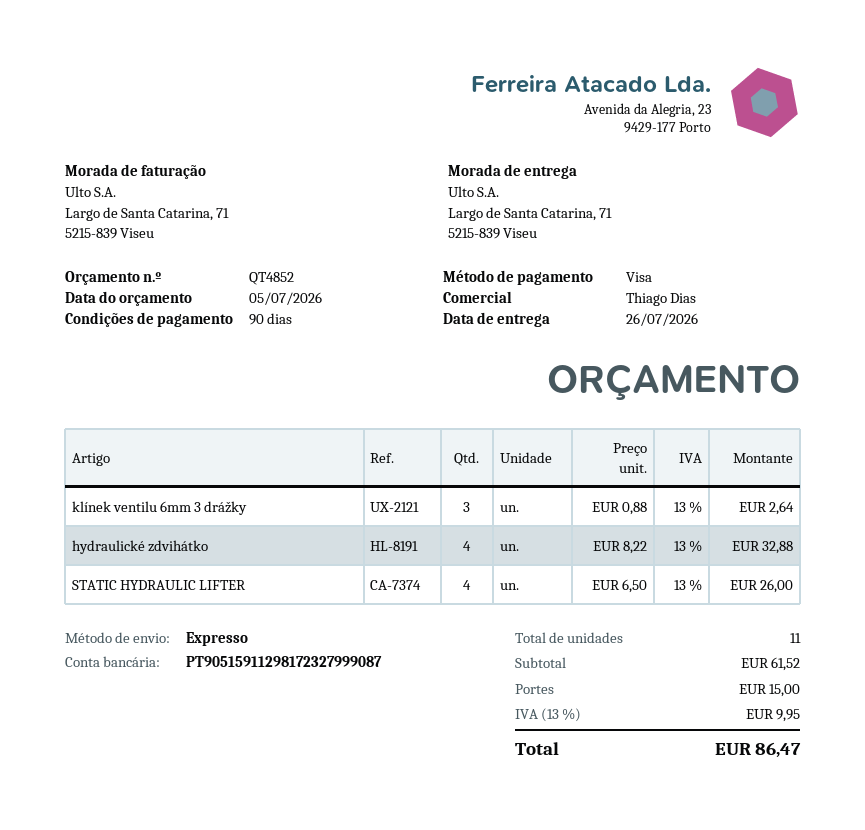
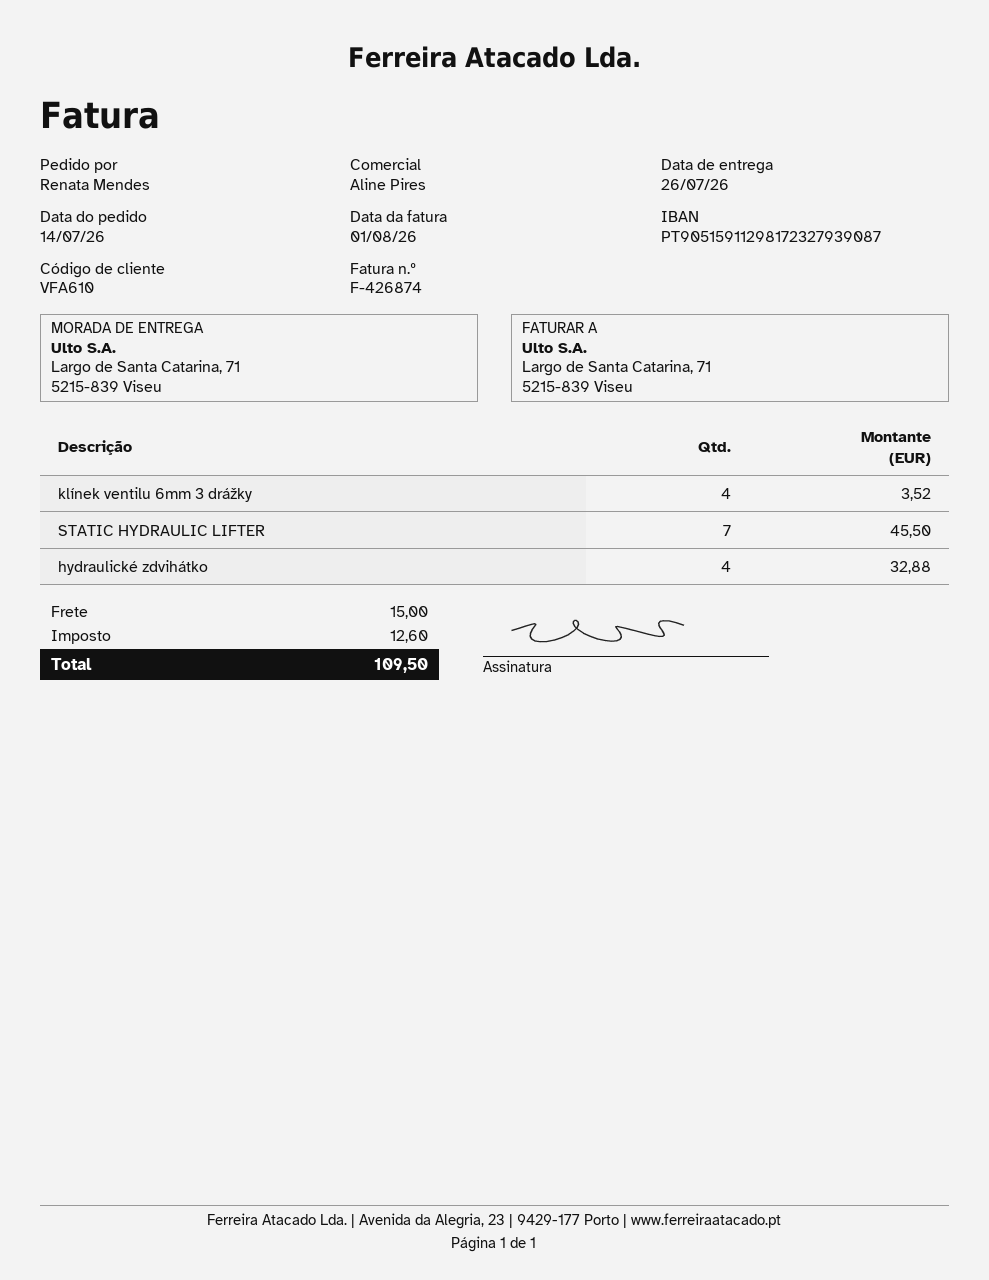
sales rep: Thiago Dias -> Aline Pires
bank account: PT90515911298172327999087 -> PT90515911298172327939087
klínek ventilu 6mm 3 drážky: 3 for 2.64 -> 4 for 3.52
STATIC HYDRAULIC LIFTER: 4 for 26.00 -> 7 for 45.50
tax: 9.95 -> 12.60
total: 86.47 -> 109.50

